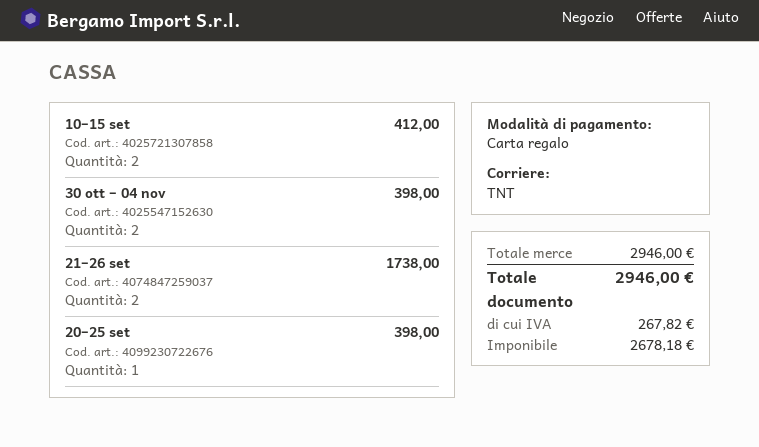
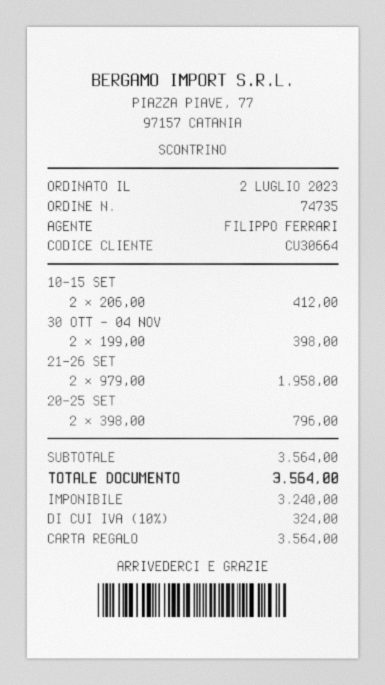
21–26 set: 2 for 1738.00 -> 2 for 1958.00
20–25 set: 1 for 398.00 -> 2 for 796.00
subtotal: 2946.00 -> 3564.00
net: 2678.18 -> 3240.00
tax: 267.82 -> 324.00
total: 2946.00 -> 3564.00

